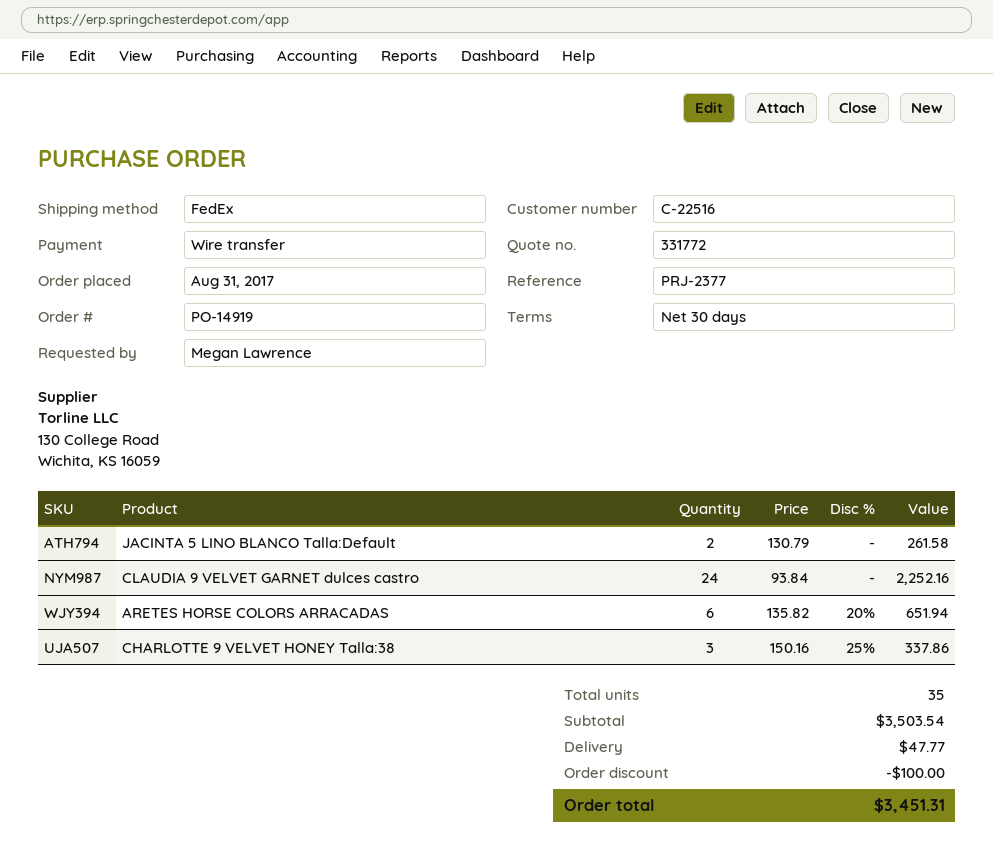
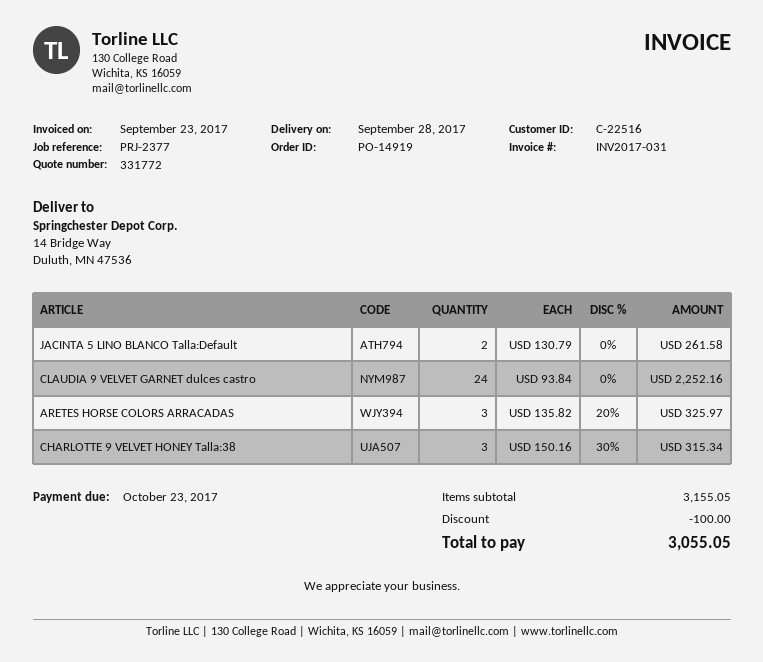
ARETES HORSE COLORS ARRACADAS: 6 x 135.82 - 20% = 651.94 -> 3 x 135.82 - 20% = 325.97
CHARLOTTE 9 VELVET HONEY Talla:38: 3 x 150.16 - 25% = 337.86 -> 3 x 150.16 - 30% = 315.34
subtotal: 3503.54 -> 3155.05
shipping: 47.77 -> none
total: 3451.31 -> 3055.05

